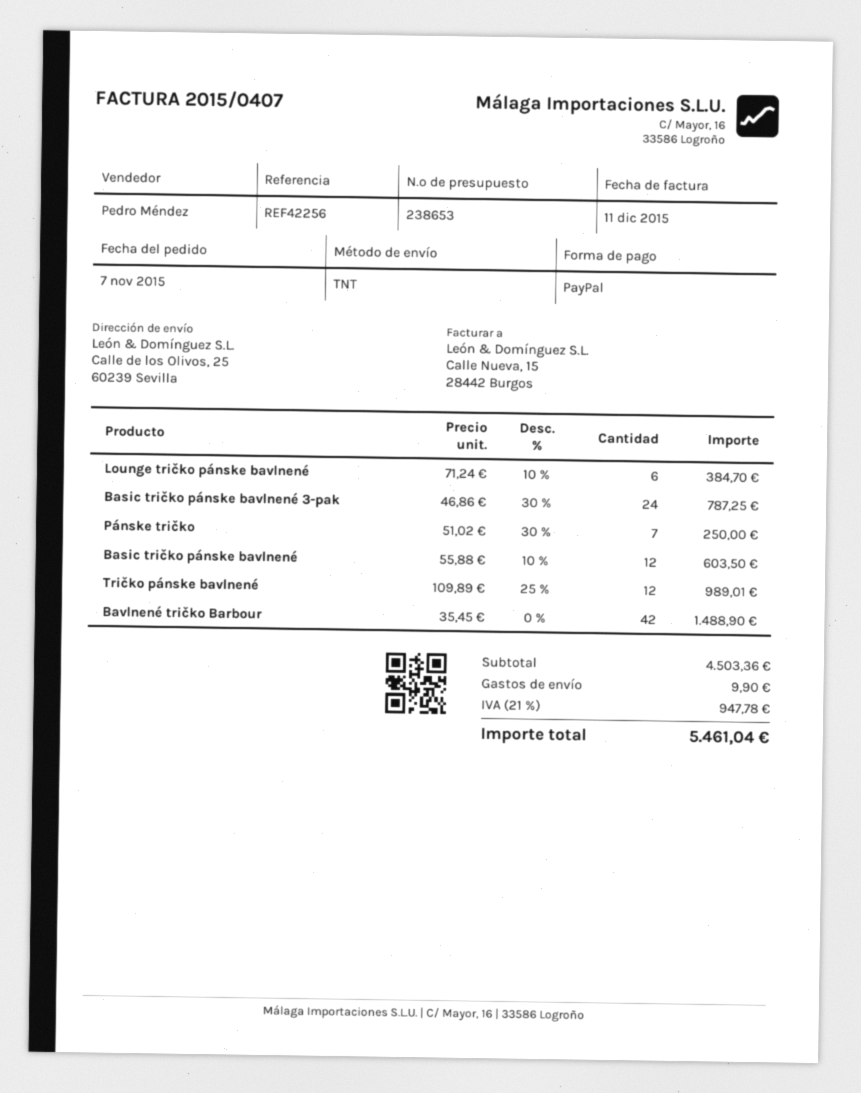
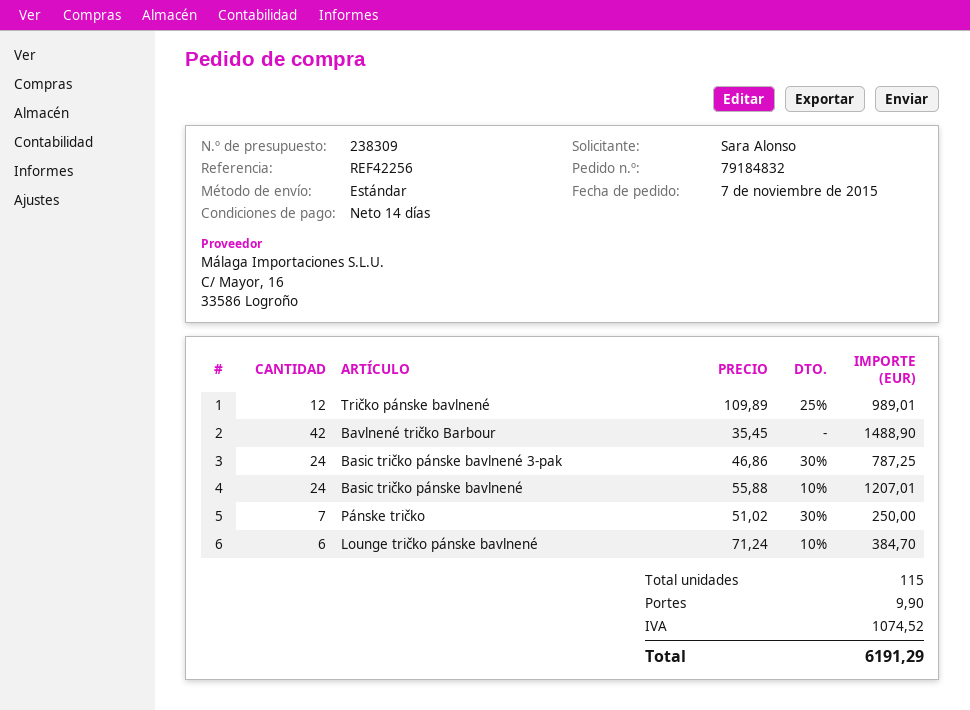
quote number: 238653 -> 238309
shipping method: TNT -> standard
Basic tričko pánske bavlnené: 12 x 55.88 - 10% = 603.50 -> 24 x 55.88 - 10% = 1207.01
tax: 947.78 -> 1074.52
total: 5461.04 -> 6191.29

